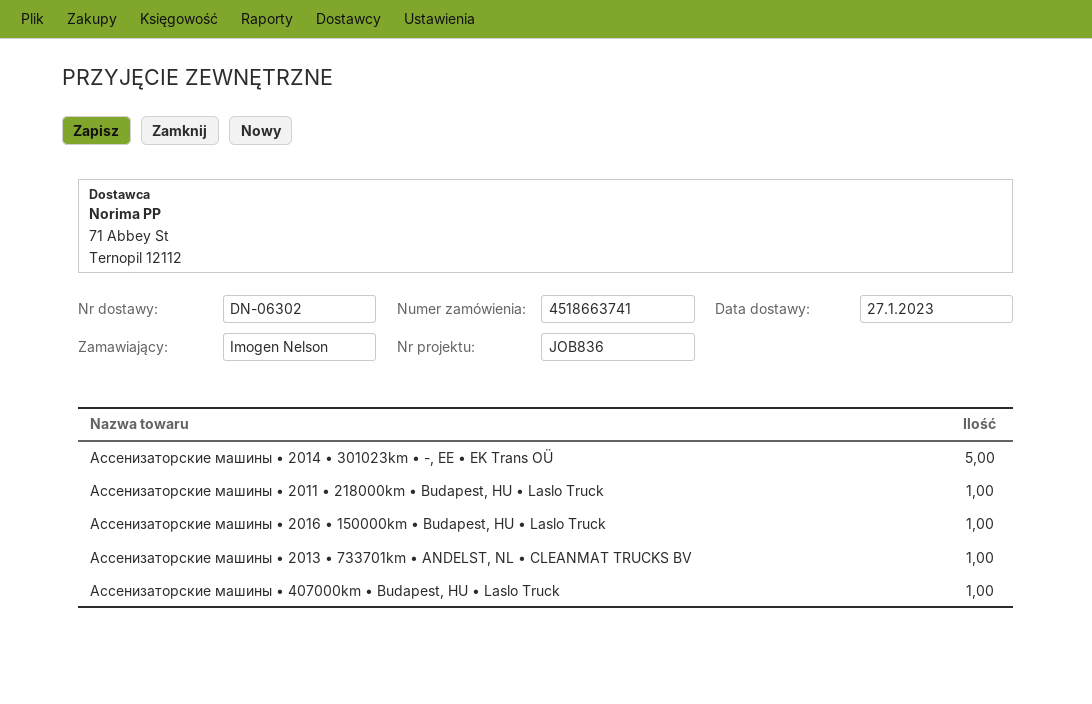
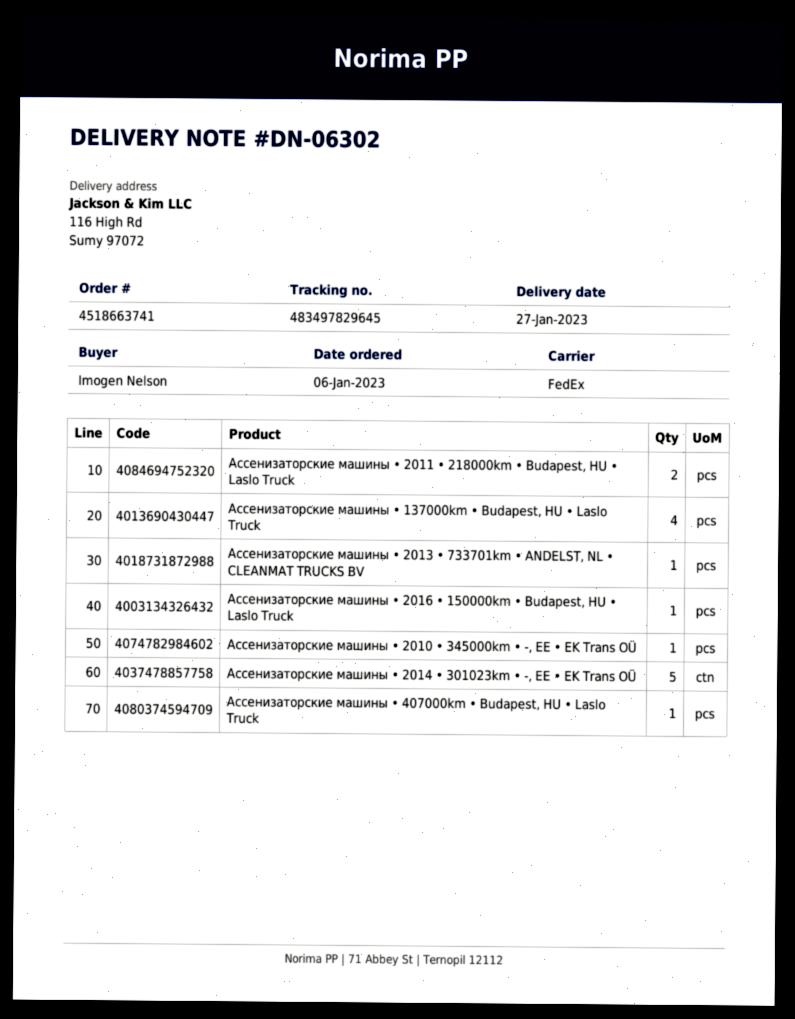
Ассенизаторские машины • 2011 • 218000km • Budapest, HU • Laslo Truck: 1 -> 2
Ассенизаторские машины • 137000km • Budapest, HU • Laslo Truck: none -> 4
Ассенизаторские машины • 2010 • 345000km • -, EE • EK Trans OÜ: none -> 1

